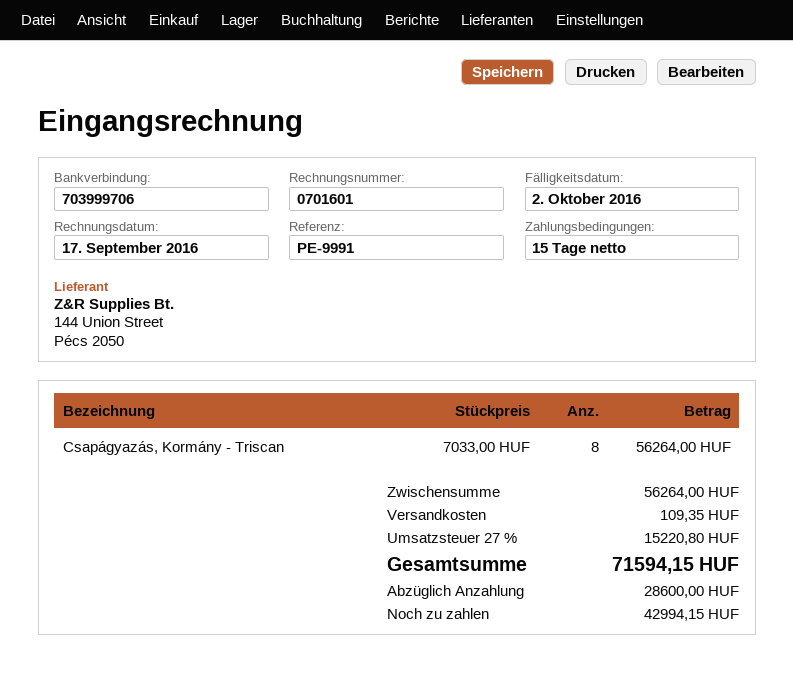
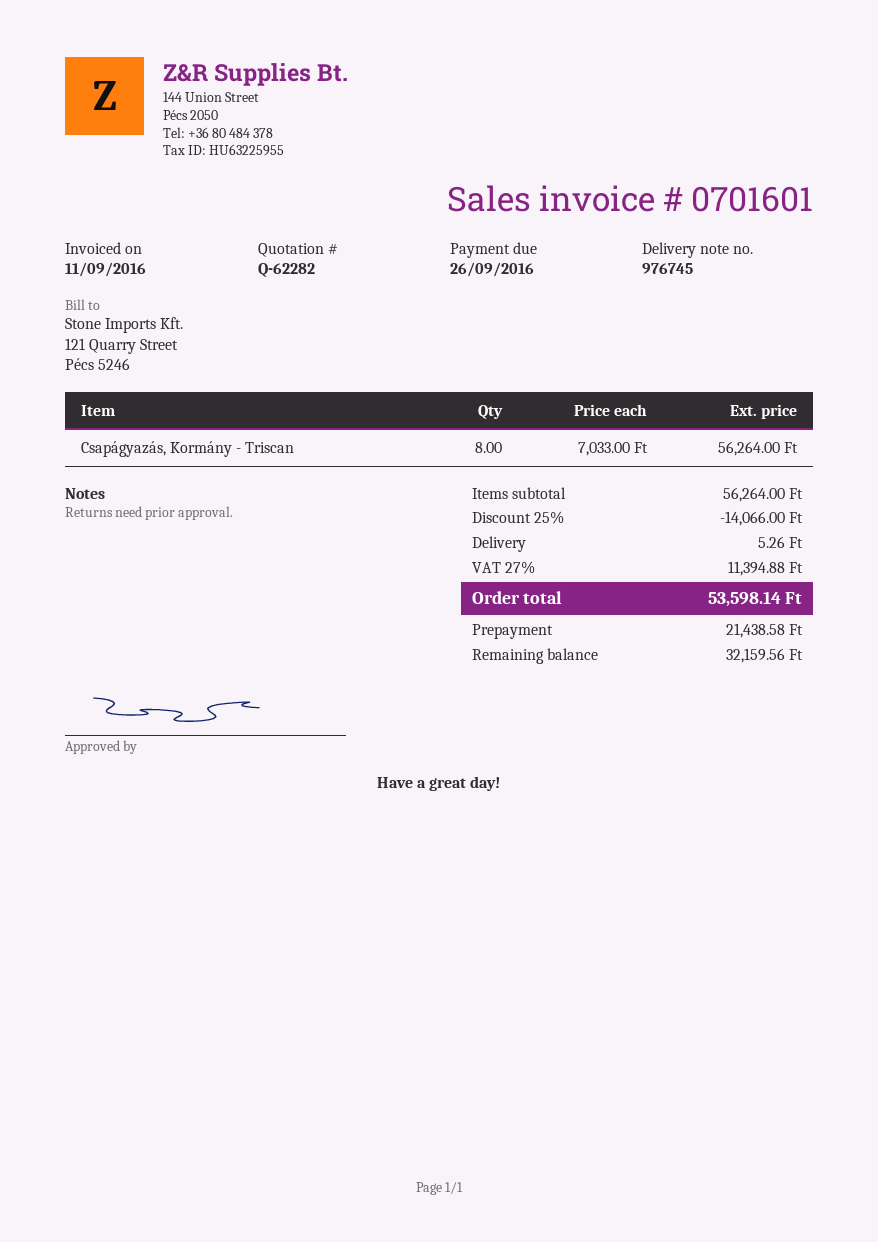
invoice date: 2016-09-17 -> 2016-09-11
due date: 2016-10-02 -> 2016-09-26
discount: none -> 25% = 14066.00
shipping: 109.35 -> 5.26
tax: 27% = 15220.80 -> 27% = 11394.88
total: 71594.15 -> 53598.14
deposit: 28600.00 -> 21438.58
balance: 42994.15 -> 32159.56

